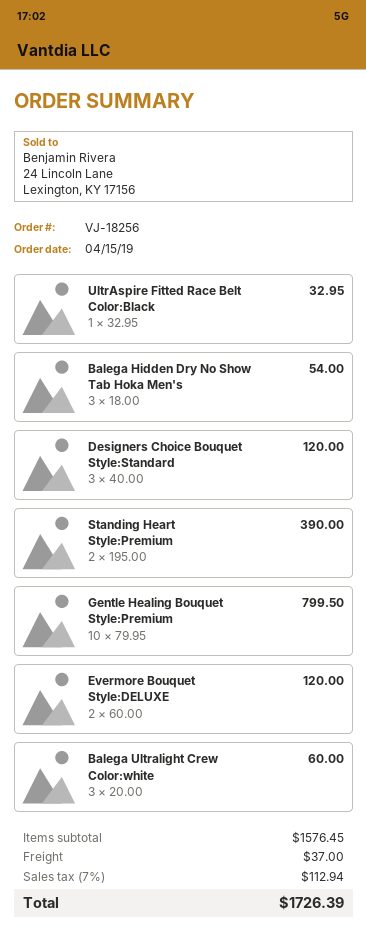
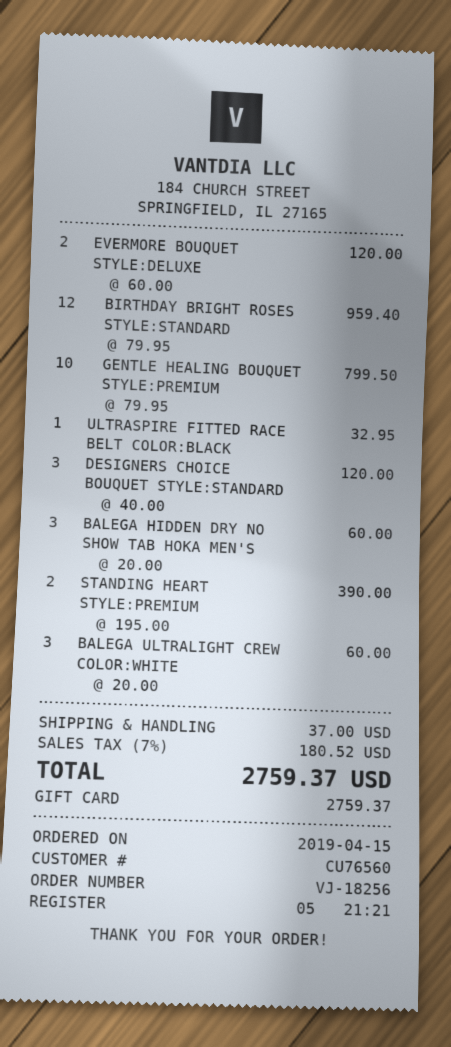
Balega Hidden Dry No Show Tab Hoka Men's: 3 x 18.00 = 54.00 -> 3 x 20.00 = 60.00
BIRTHDAY BRIGHT ROSES STYLE:STANDARD: none -> 12 x 79.95 = 959.40
tax: 7% = 112.94 -> 7% = 180.52
total: 1726.39 -> 2759.37

